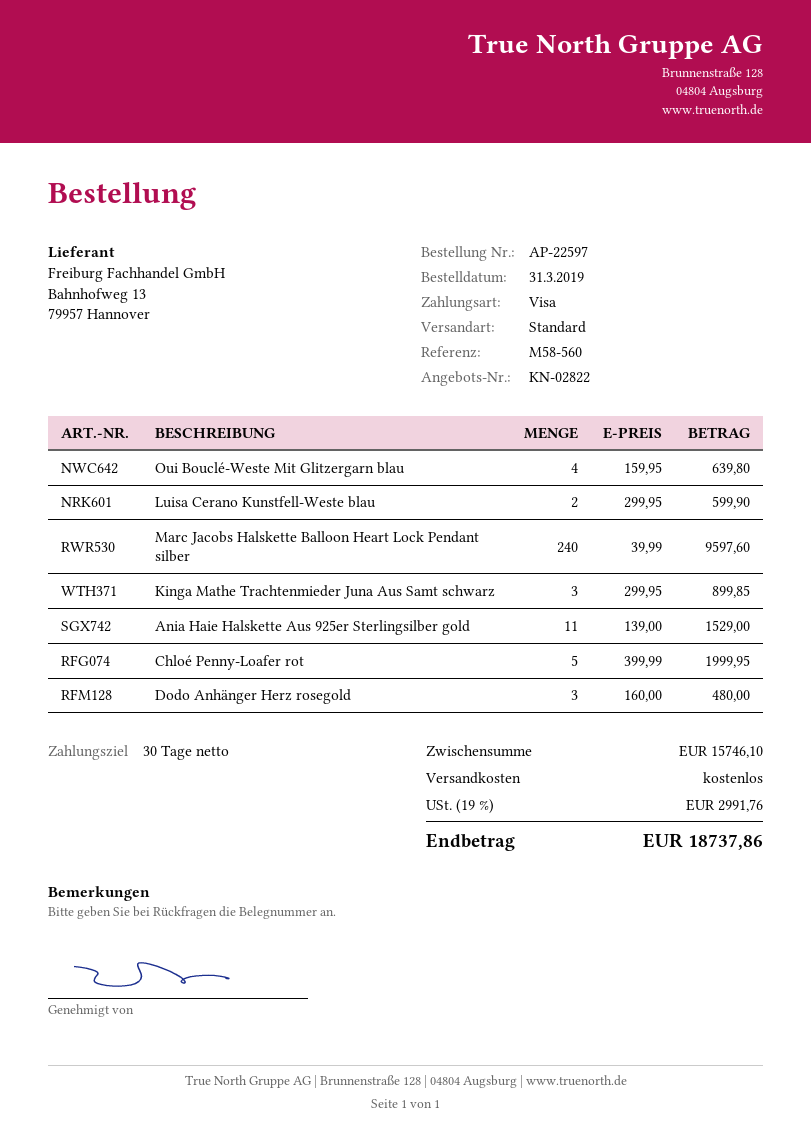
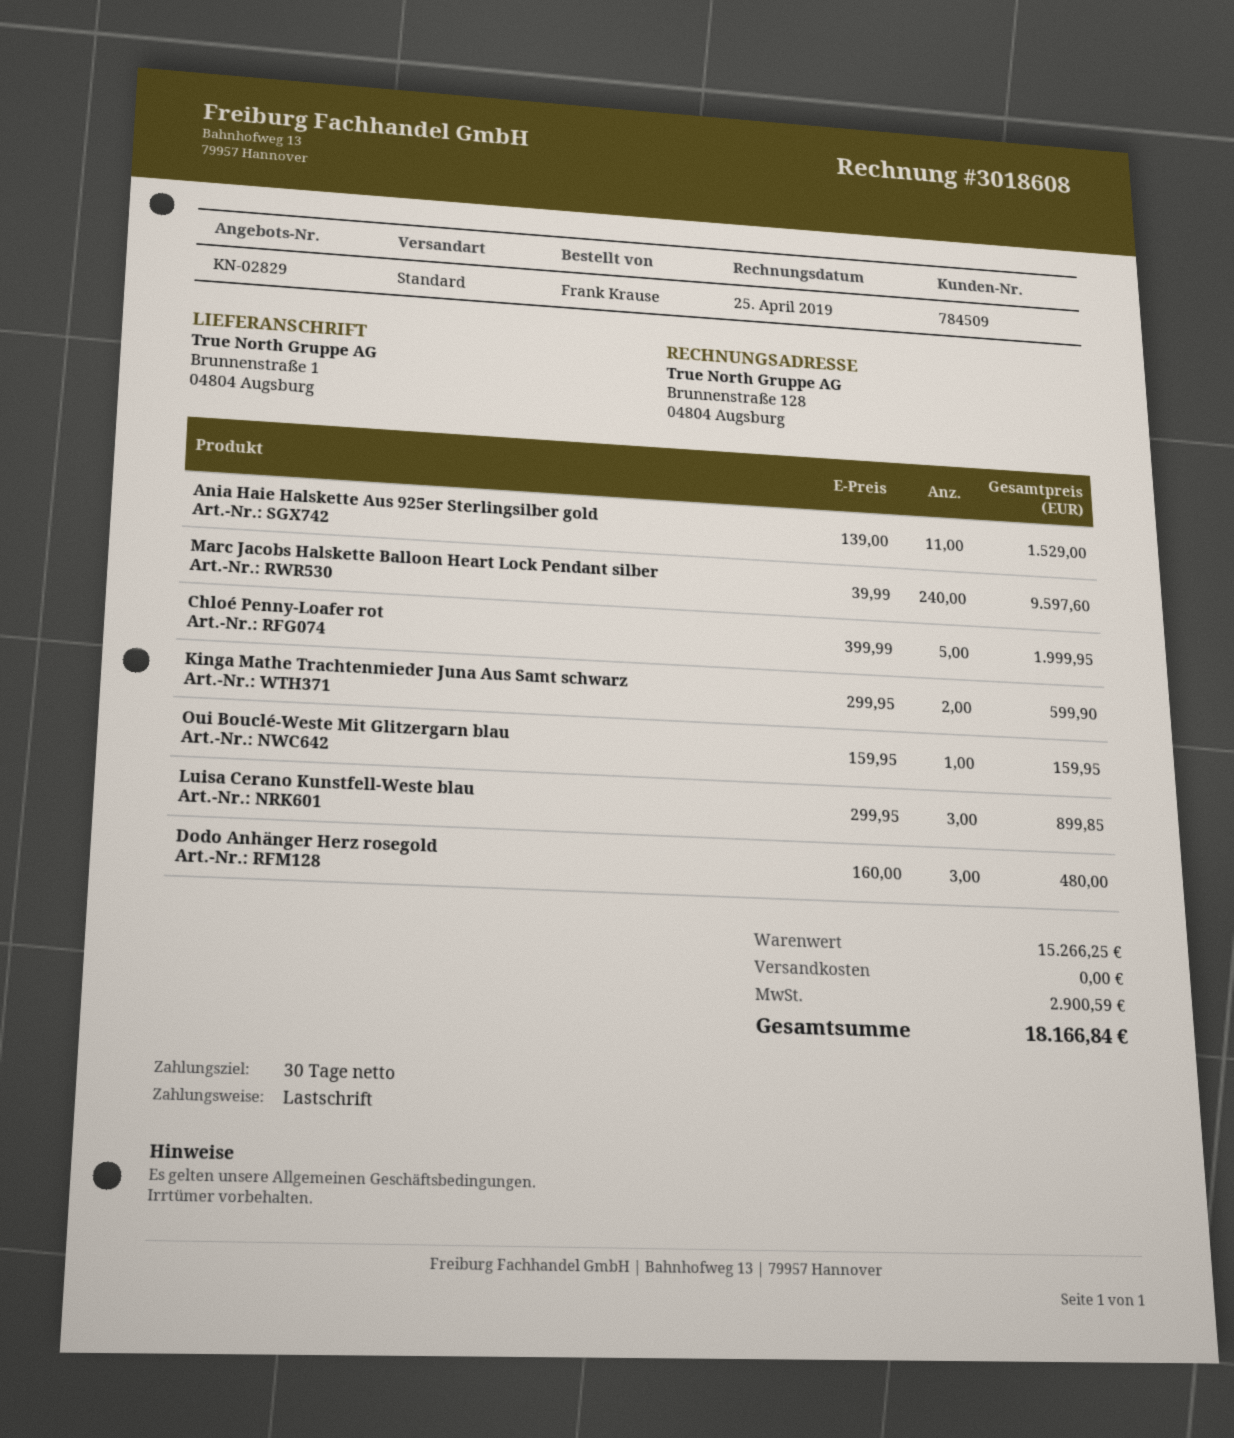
quote number: KN-02822 -> KN-02829
payment method: Visa -> direct debit
Oui Bouclé-Weste Mit Glitzergarn blau: 4 x 159.95 = 639.80 -> 1 x 159.95 = 159.95
Luisa Cerano Kunstfell-Weste blau: 2 x 299.95 = 599.90 -> 3 x 299.95 = 899.85
Kinga Mathe Trachtenmieder Juna Aus Samt schwarz: 3 x 299.95 = 899.85 -> 2 x 299.95 = 599.90
subtotal: 15746.10 -> 15266.25
tax: 2991.76 -> 2900.59
total: 18737.86 -> 18166.84

